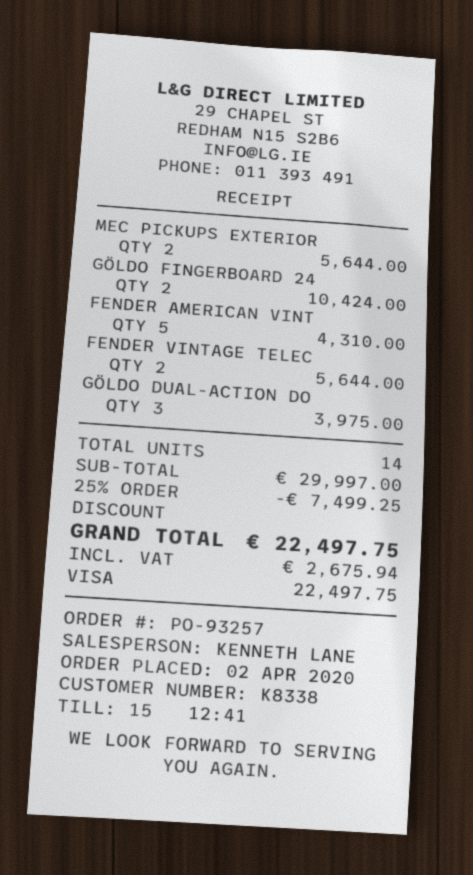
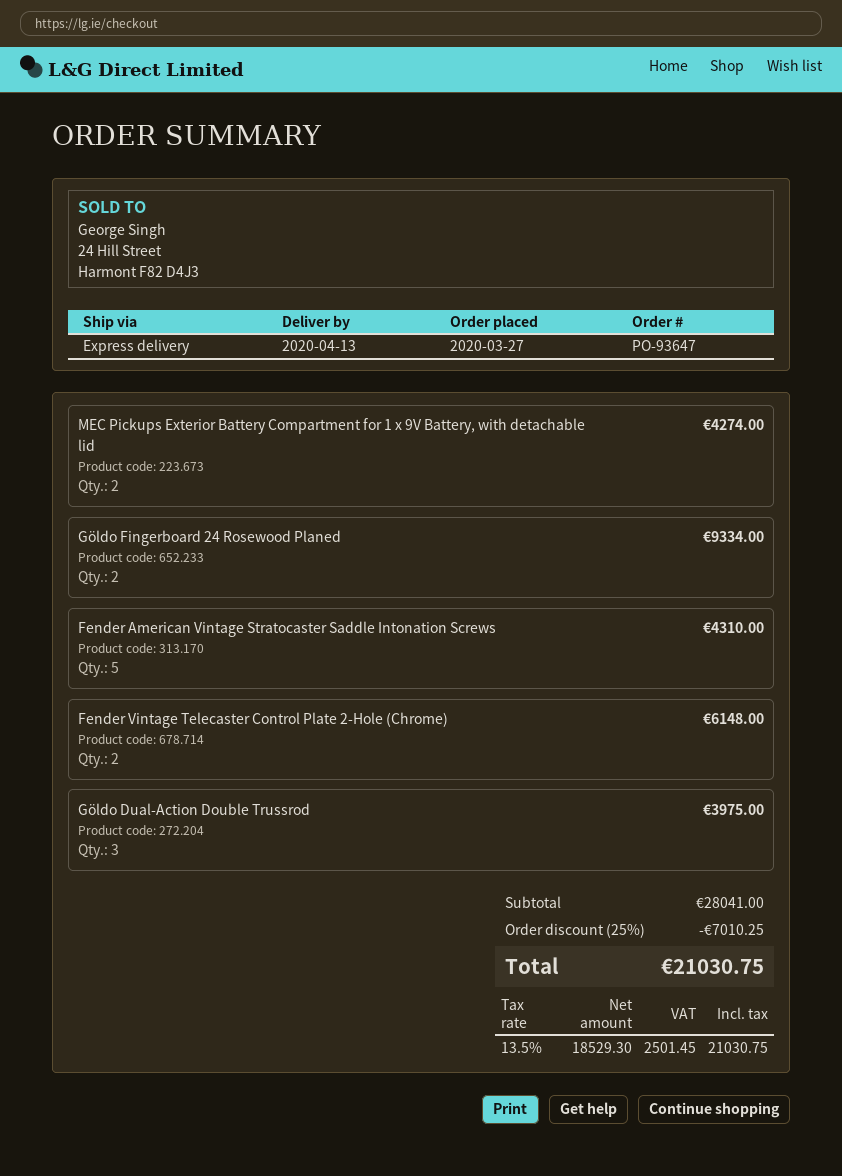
order number: PO-93257 -> PO-93647
order date: 2020-04-02 -> 2020-03-27
MEC PICKUPS EXTERIOR: 2 for 5644.00 -> 2 for 4274.00
GÖLDO FINGERBOARD 24: 2 for 10424.00 -> 2 for 9334.00
FENDER VINTAGE TELEC: 2 for 5644.00 -> 2 for 6148.00
subtotal: 29997.00 -> 28041.00
discount: 25% = 7499.25 -> 25% = 7010.25
tax: 2675.94 -> 2501.45
total: 22497.75 -> 21030.75

